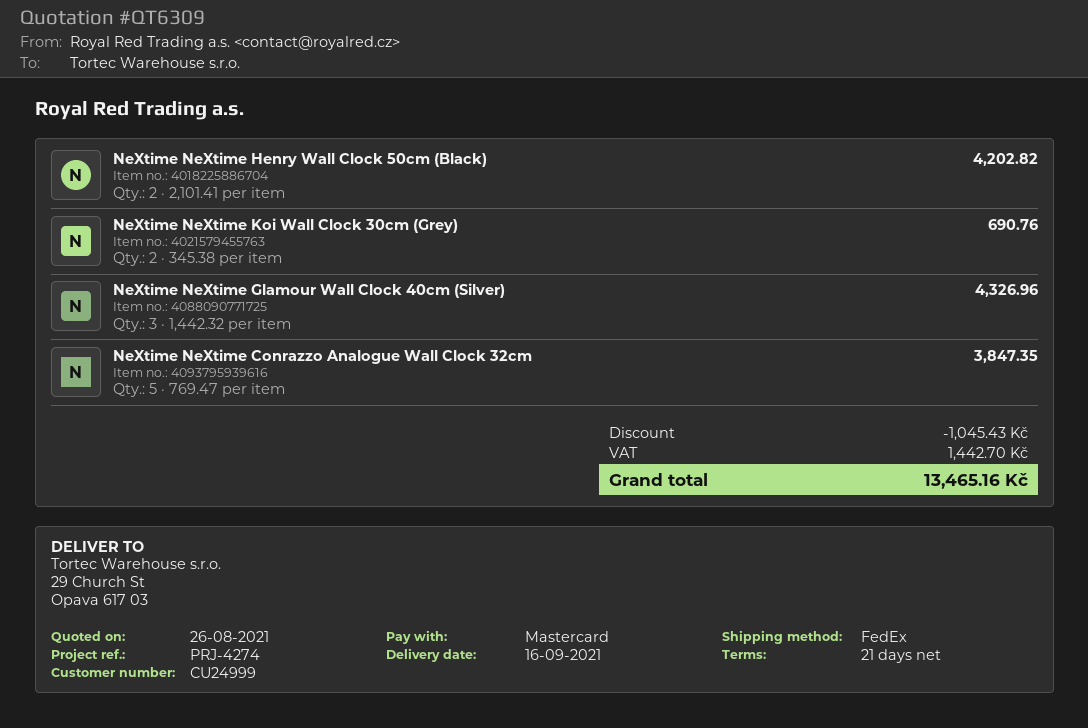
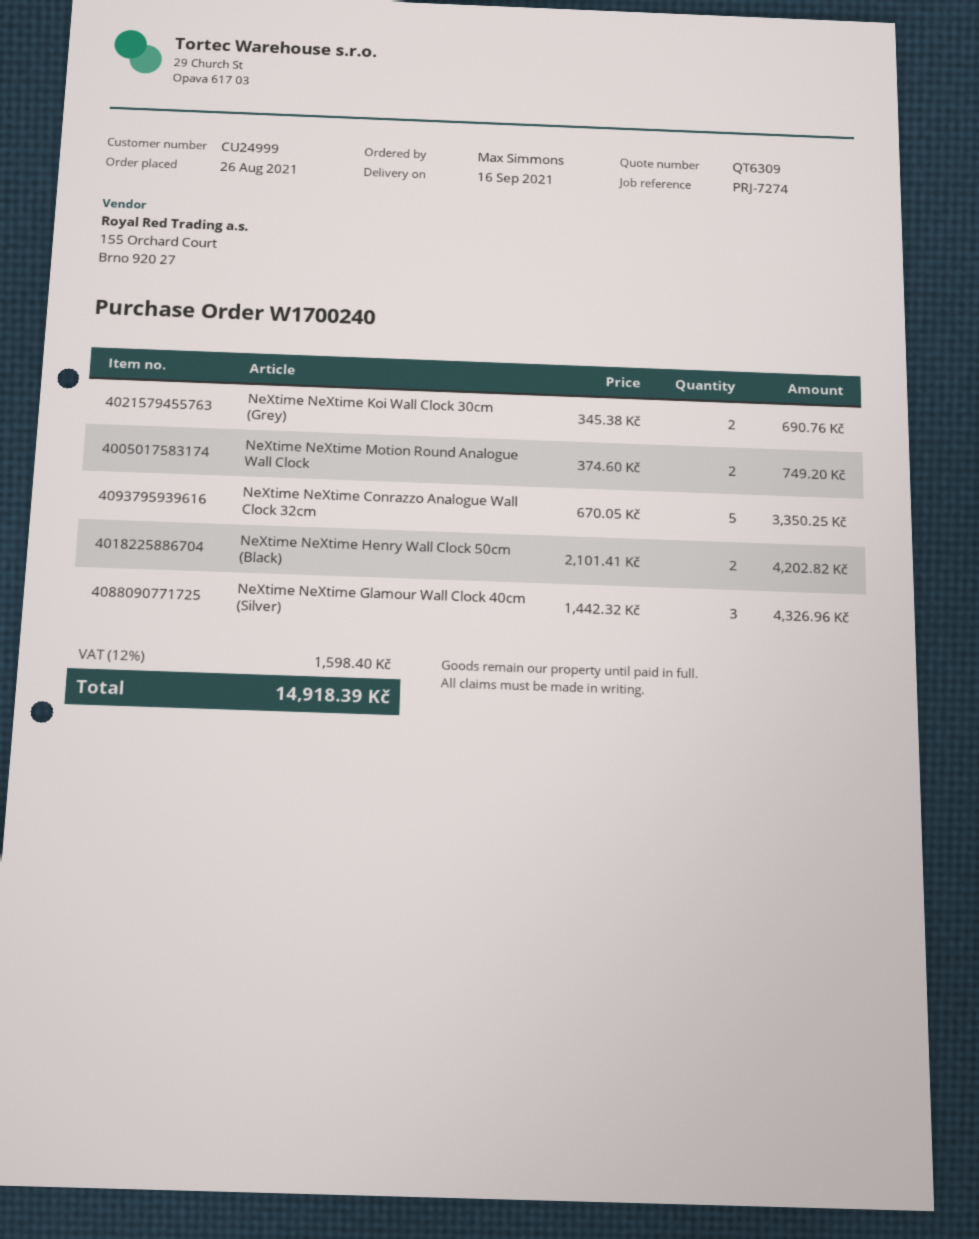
reference: PRJ-4274 -> PRJ-7274
NeXtime NeXtime Conrazzo Analogue Wall Clock 32cm: 5 x 769.47 = 3847.35 -> 5 x 670.05 = 3350.25
NeXtime NeXtime Motion Round Analogue Wall Clock: none -> 2 x 374.60 = 749.20
discount: 1045.43 -> none
tax: 1442.70 -> 1598.40
total: 13465.16 -> 14918.39

